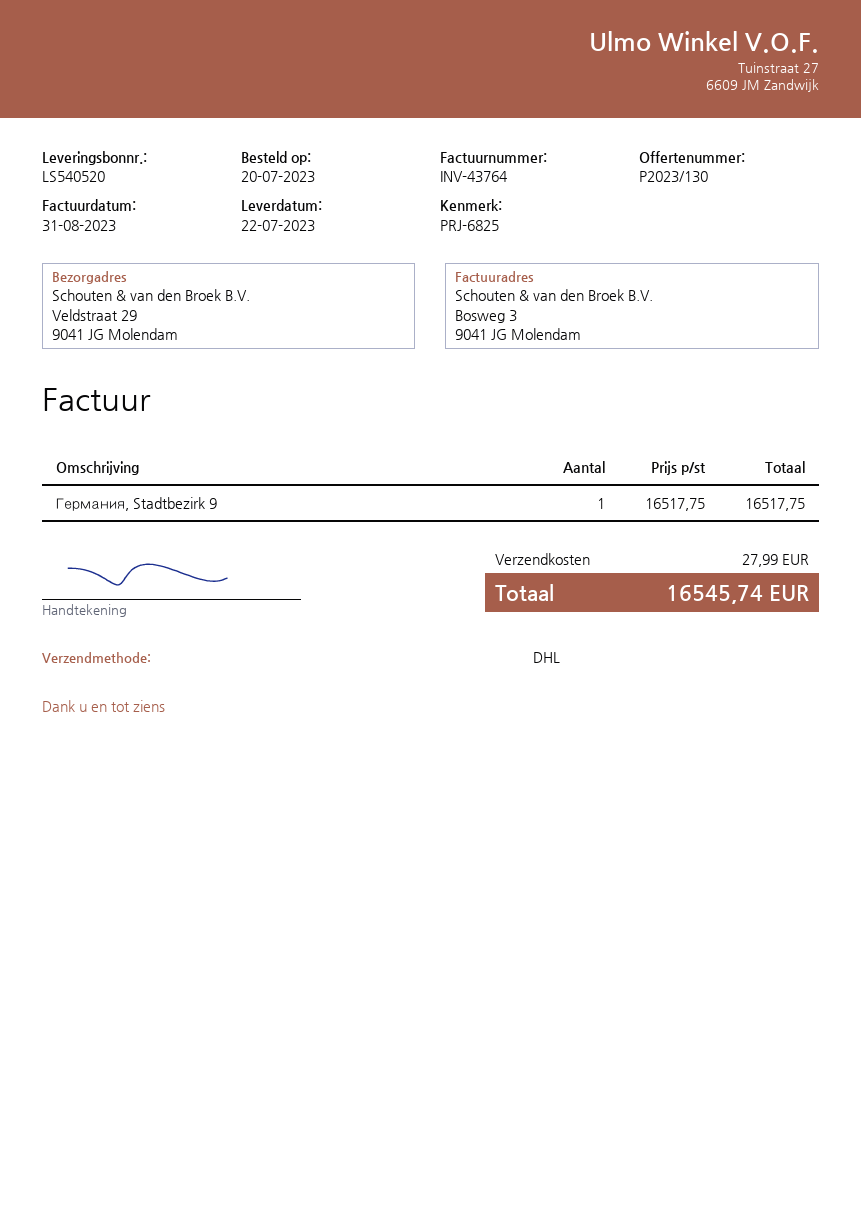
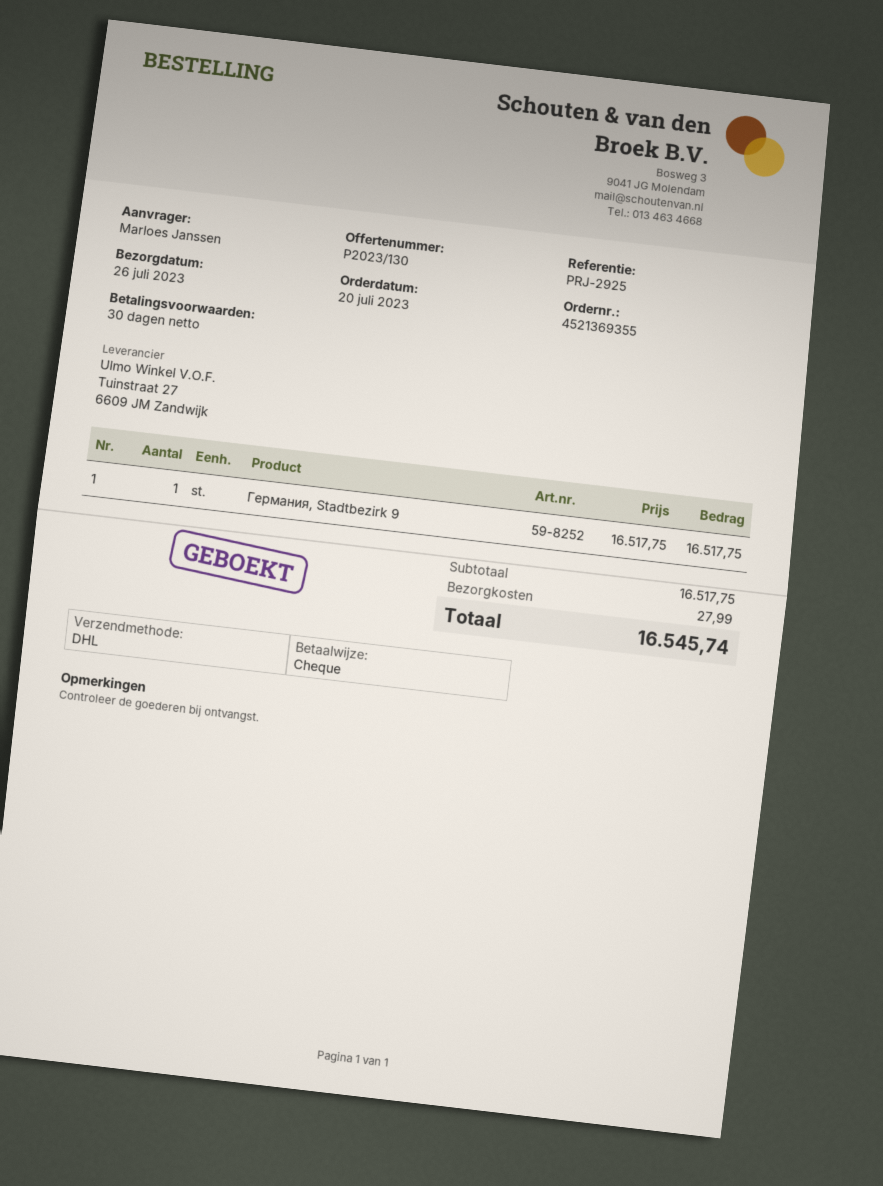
delivery date: 2023-07-22 -> 2023-07-26
reference: PRJ-6825 -> PRJ-2925

